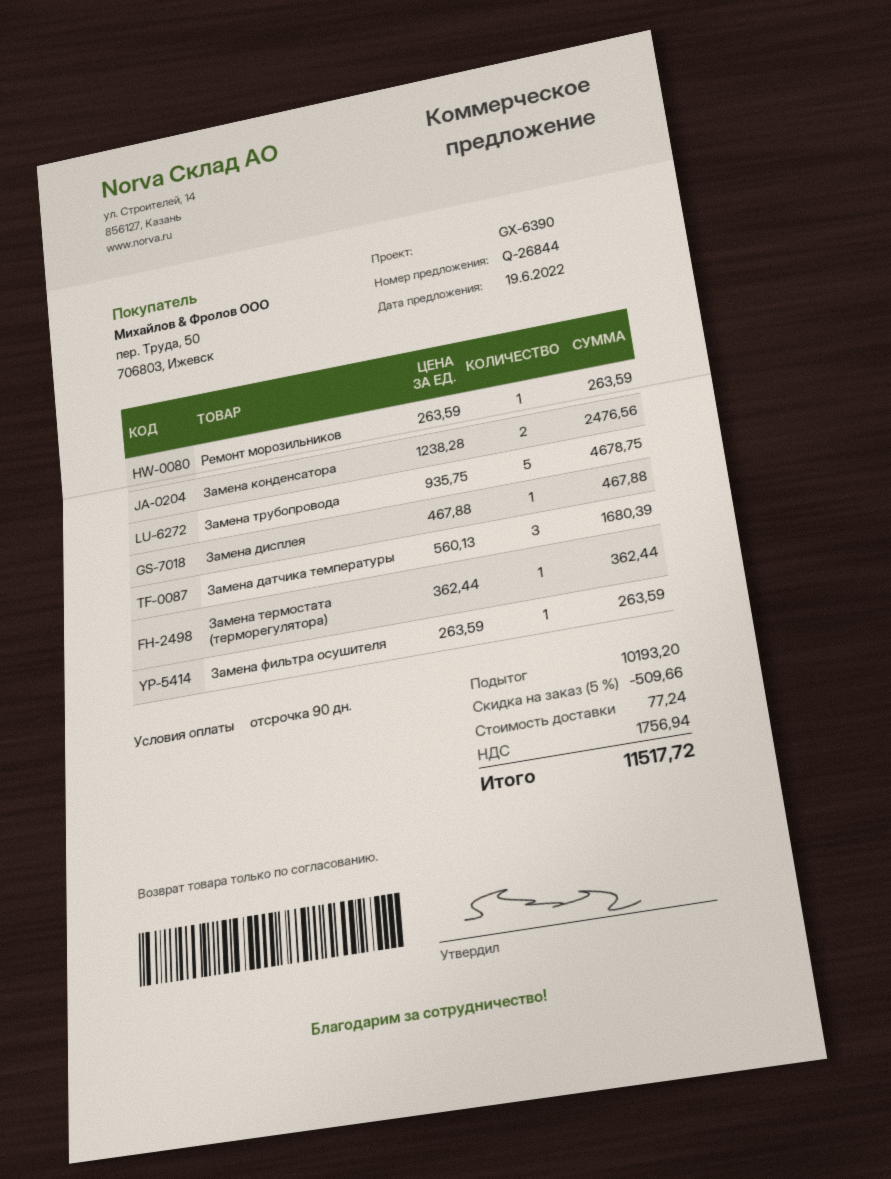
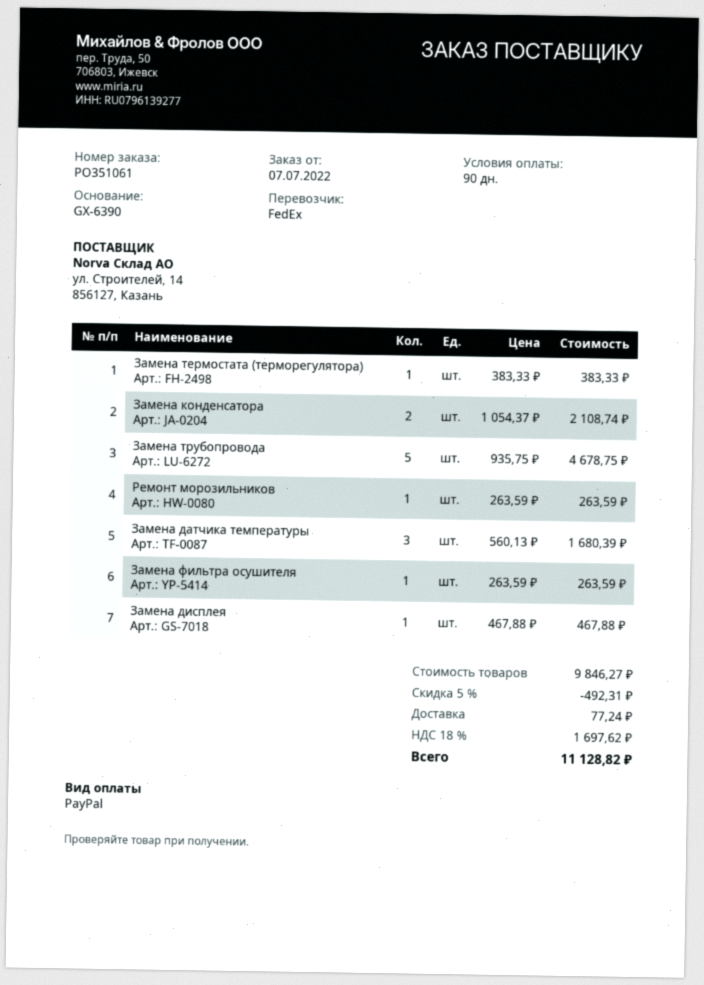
Замена конденсатора: 2 x 1238.28 = 2476.56 -> 2 x 1054.37 = 2108.74
Замена термостата (терморегулятора): 1 x 362.44 = 362.44 -> 1 x 383.33 = 383.33
subtotal: 10193.20 -> 9846.27
discount: 5% = 509.66 -> 5% = 492.31
tax: 1756.94 -> 1697.62
total: 11517.72 -> 11128.82

